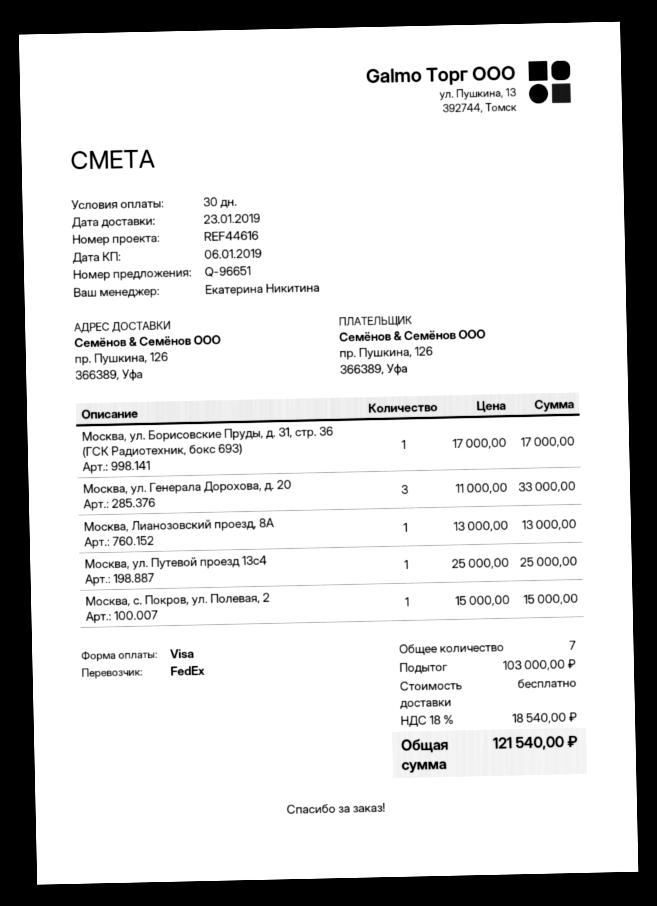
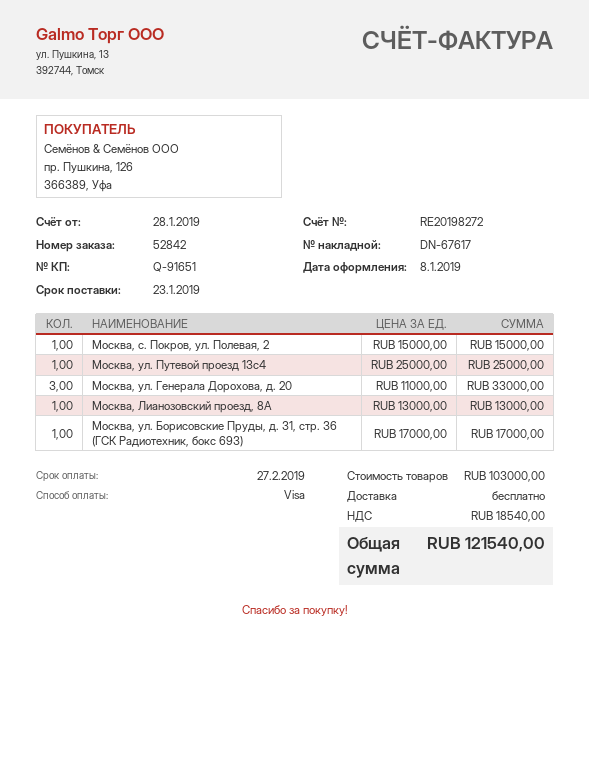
quote number: Q-96651 -> Q-91651

